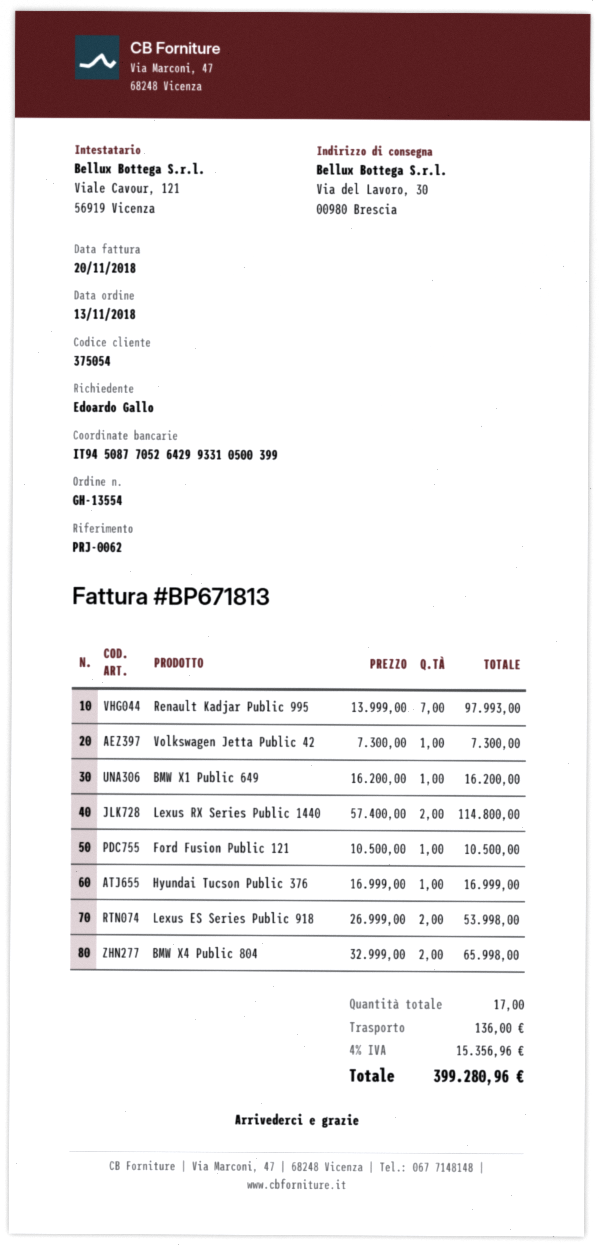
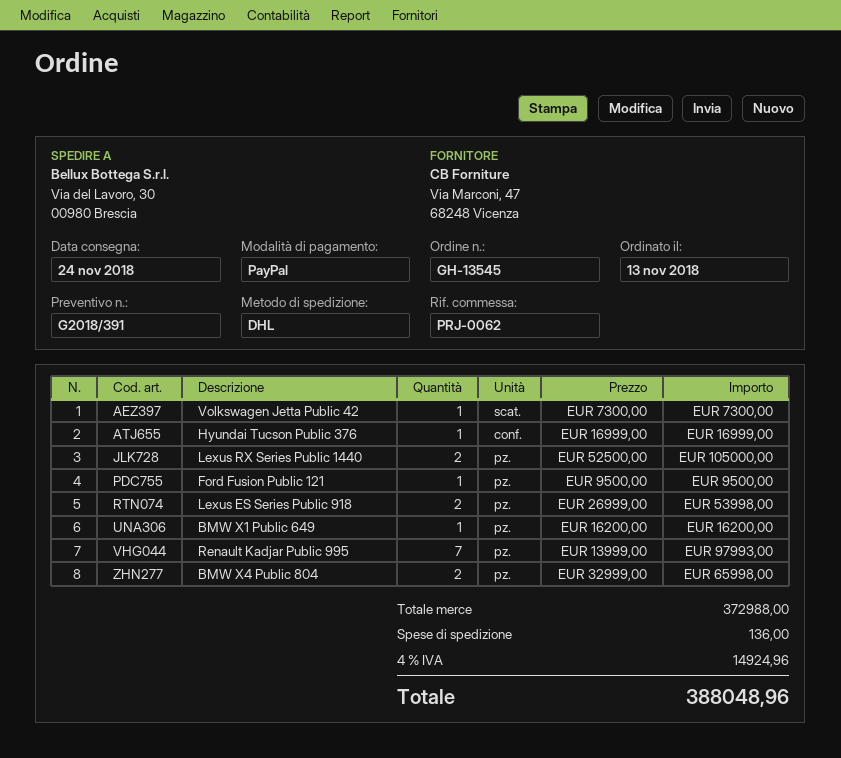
order number: GH-13554 -> GH-13545
Lexus RX Series Public 1440: 2 x 57400.00 = 114800.00 -> 2 x 52500.00 = 105000.00
Ford Fusion Public 121: 1 x 10500.00 = 10500.00 -> 1 x 9500.00 = 9500.00
tax: 4% = 15356.96 -> 4% = 14924.96
total: 399280.96 -> 388048.96

